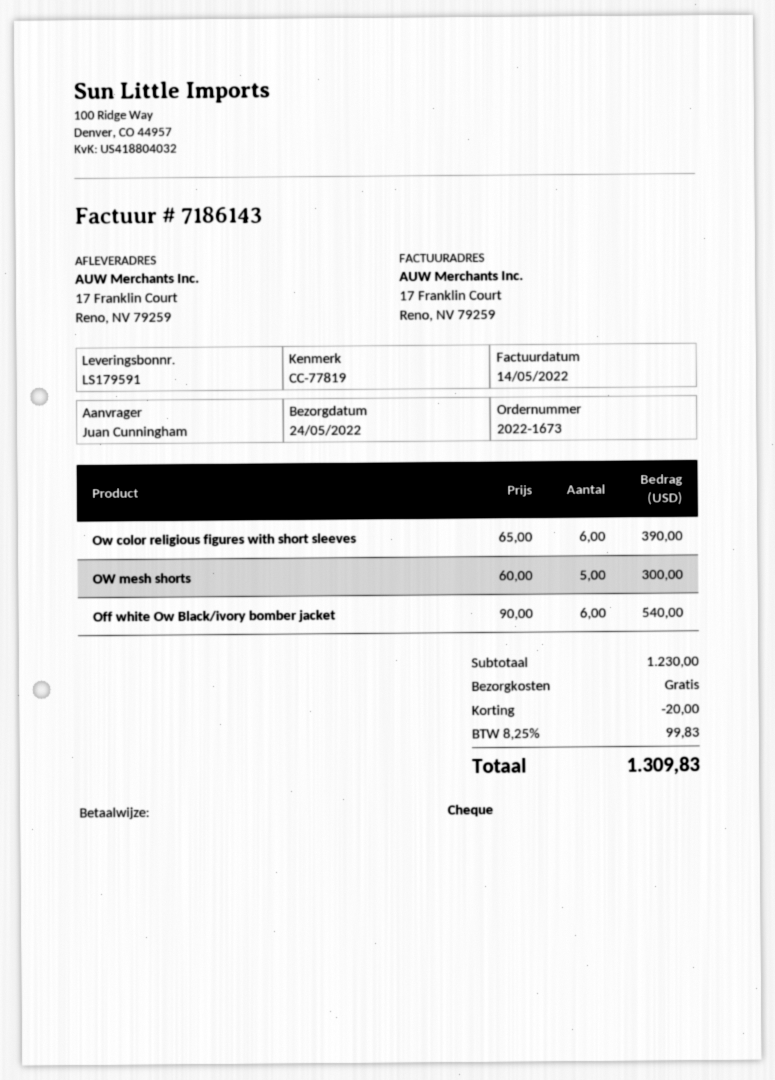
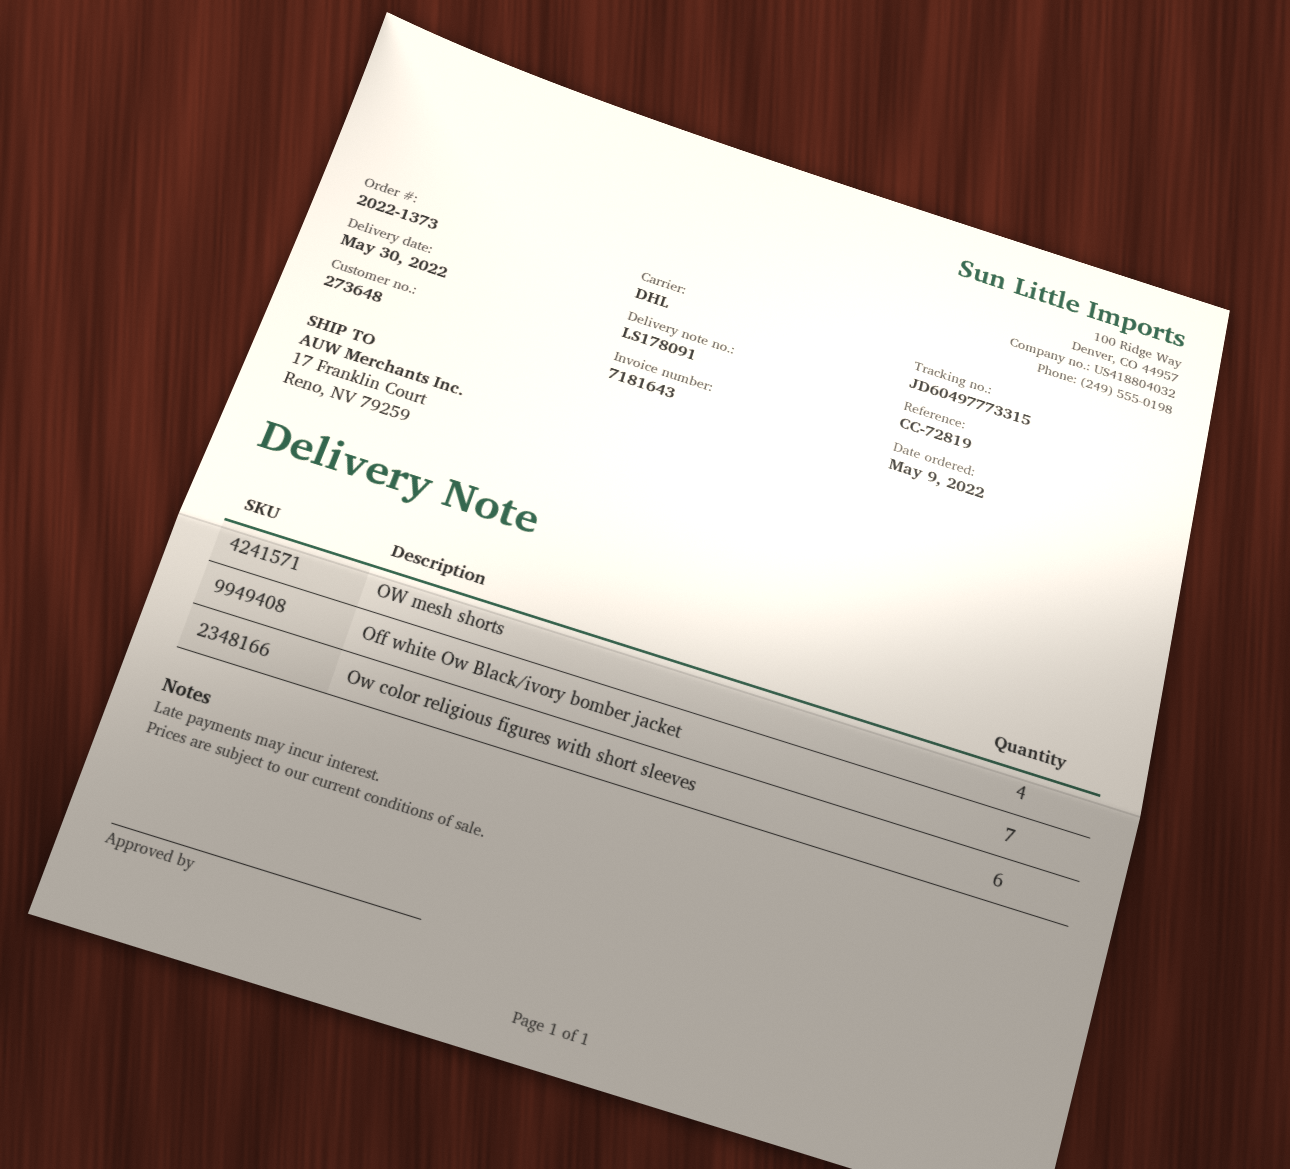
order number: 2022-1673 -> 2022-1373
delivery note number: LS179591 -> LS178091
delivery date: 2022-05-24 -> 2022-05-30
invoice number: 7186143 -> 7181643
reference: CC-77819 -> CC-72819
OW mesh shorts: 5 -> 4
Off white Ow Black/ivory bomber jacket: 6 -> 7

